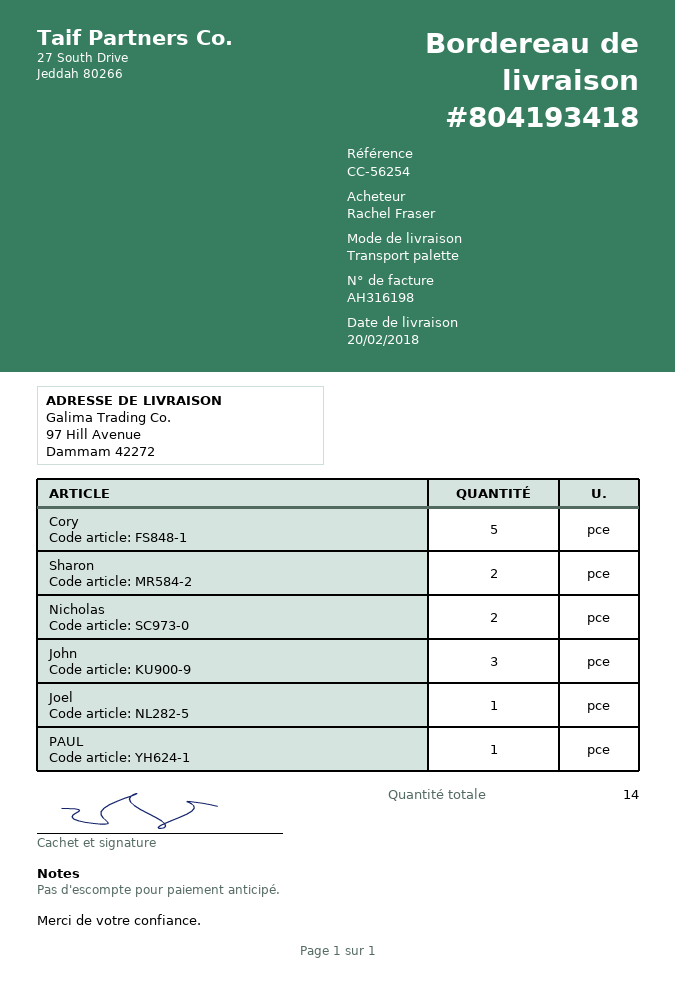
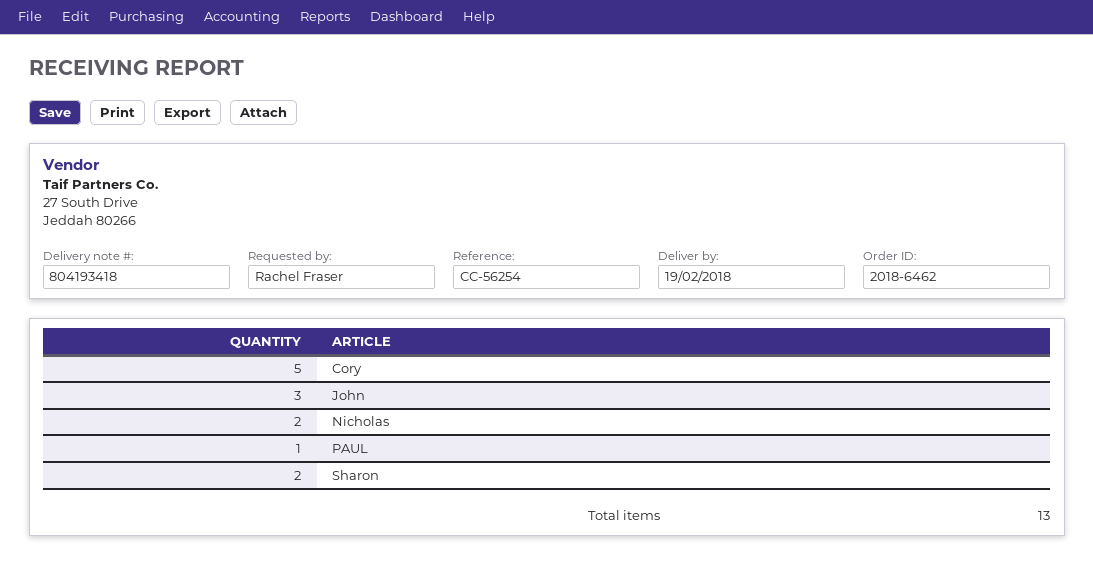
delivery date: 2018-02-20 -> 2018-02-19
Joel: 1 -> none
total quantity: 14 -> 13

